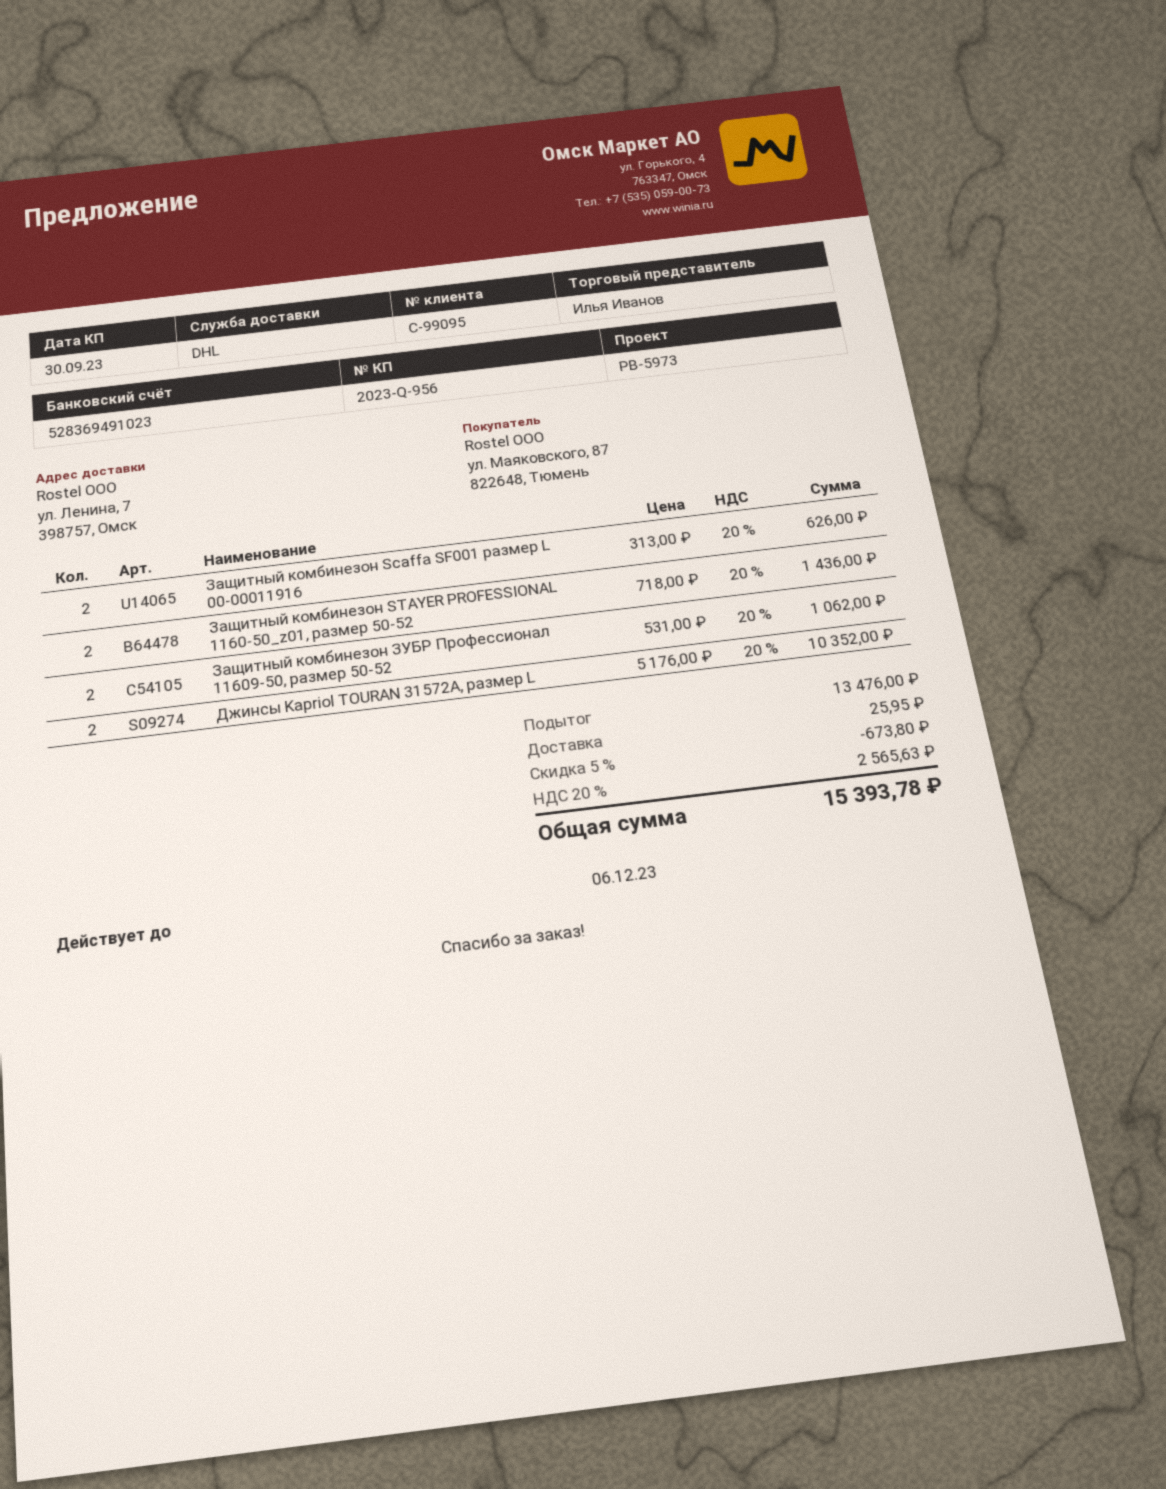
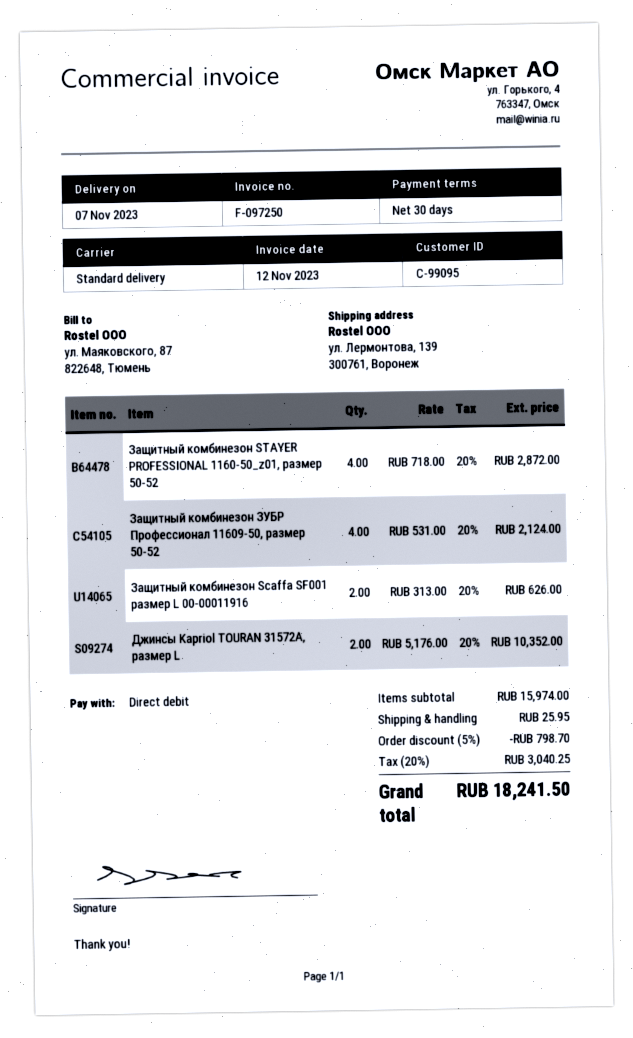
shipping method: DHL -> standard
ship to: ул. Ленина, 7, 398757, Омск -> ул. Лермонтова, 139, 300761, Воронеж
Защитный комбинезон STAYER PROFESSIONAL 1160-50_z01, размер 50-52: 2 x 718.00 = 1436.00 -> 4 x 718.00 = 2872.00
Защитный комбинезон ЗУБР Профессионал 11609-50, размер 50-52: 2 x 531.00 = 1062.00 -> 4 x 531.00 = 2124.00
subtotal: 13476.00 -> 15974.00
discount: 5% = 673.80 -> 5% = 798.70
tax: 20% = 2565.63 -> 20% = 3040.25
total: 15393.78 -> 18241.50

